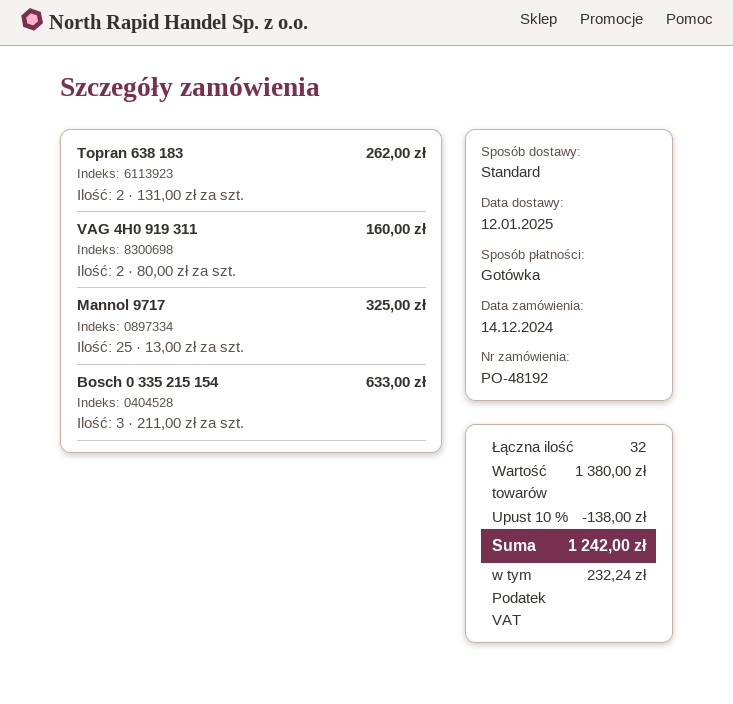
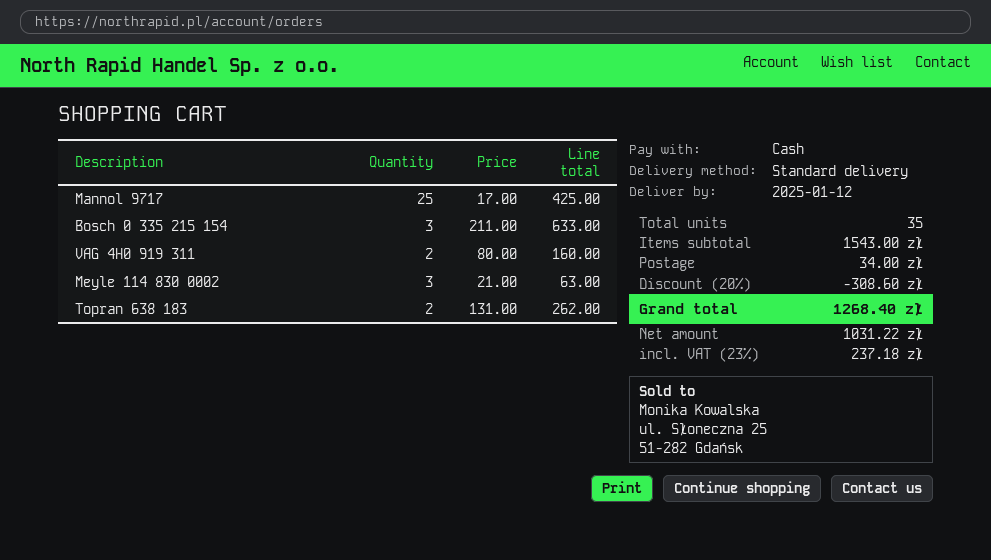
Mannol 9717: 25 x 13.00 = 325.00 -> 25 x 17.00 = 425.00
Meyle 114 830 0002: none -> 3 x 21.00 = 63.00
total quantity: 32 -> 35
subtotal: 1380.00 -> 1543.00
discount: 10% = 138.00 -> 20% = 308.60
shipping: none -> 34.00
tax: 232.24 -> 237.18
total: 1242.00 -> 1268.40

